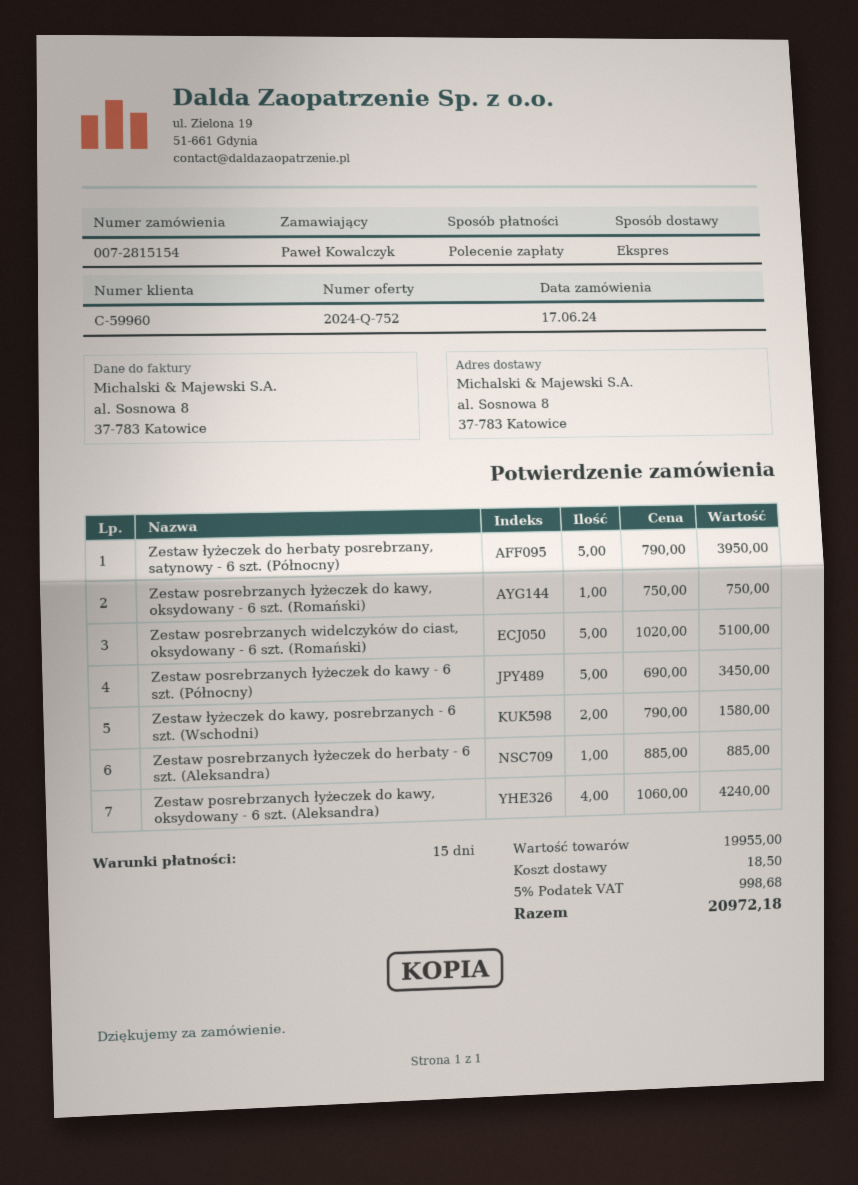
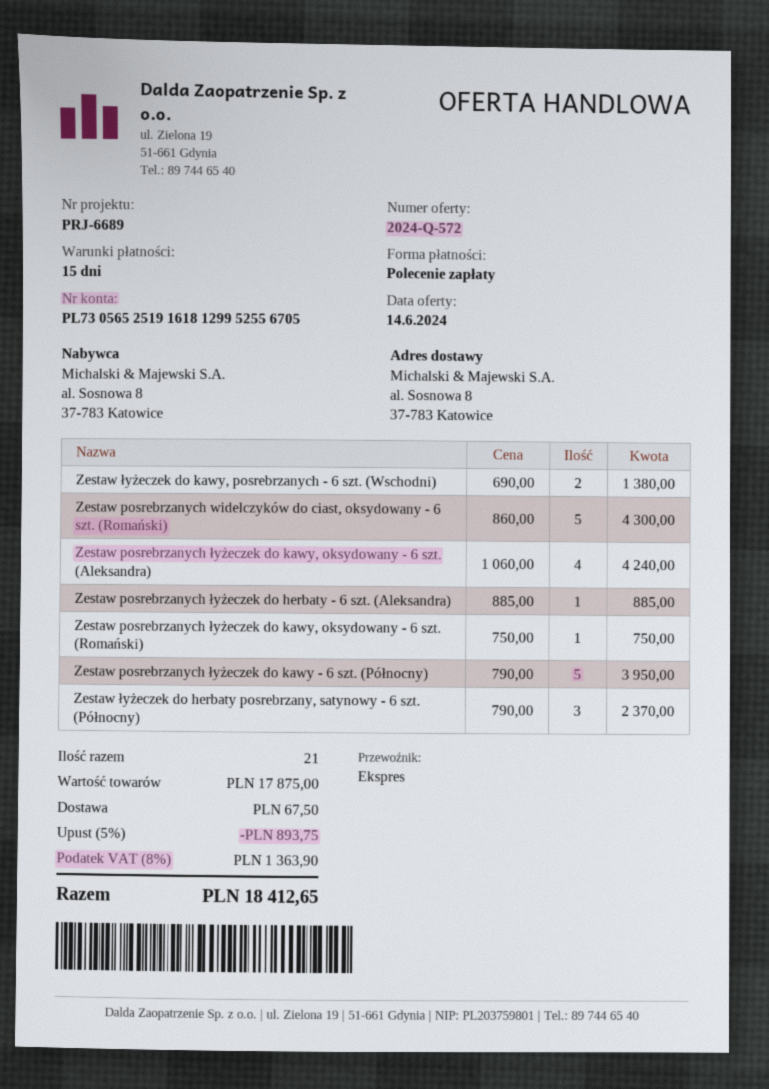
quote number: 2024-Q-752 -> 2024-Q-572
Zestaw łyżeczek do herbaty posrebrzany, satynowy - 6 szt. (Północny): 5 x 790.00 = 3950.00 -> 3 x 790.00 = 2370.00
Zestaw posrebrzanych widelczyków do ciast, oksydowany - 6 szt. (Romański): 5 x 1020.00 = 5100.00 -> 5 x 860.00 = 4300.00
Zestaw posrebrzanych łyżeczek do kawy - 6 szt. (Północny): 5 x 690.00 = 3450.00 -> 5 x 790.00 = 3950.00
Zestaw łyżeczek do kawy, posrebrzanych - 6 szt. (Wschodni): 2 x 790.00 = 1580.00 -> 2 x 690.00 = 1380.00
subtotal: 19955.00 -> 17875.00
discount: none -> 5% = 893.75
shipping: 18.50 -> 67.50
tax: 5% = 998.68 -> 8% = 1363.90
total: 20972.18 -> 18412.65

